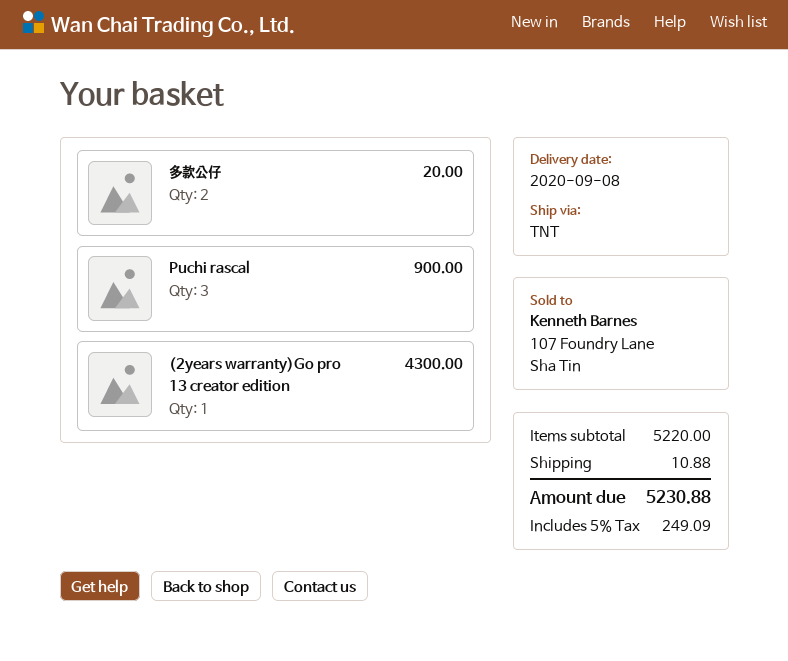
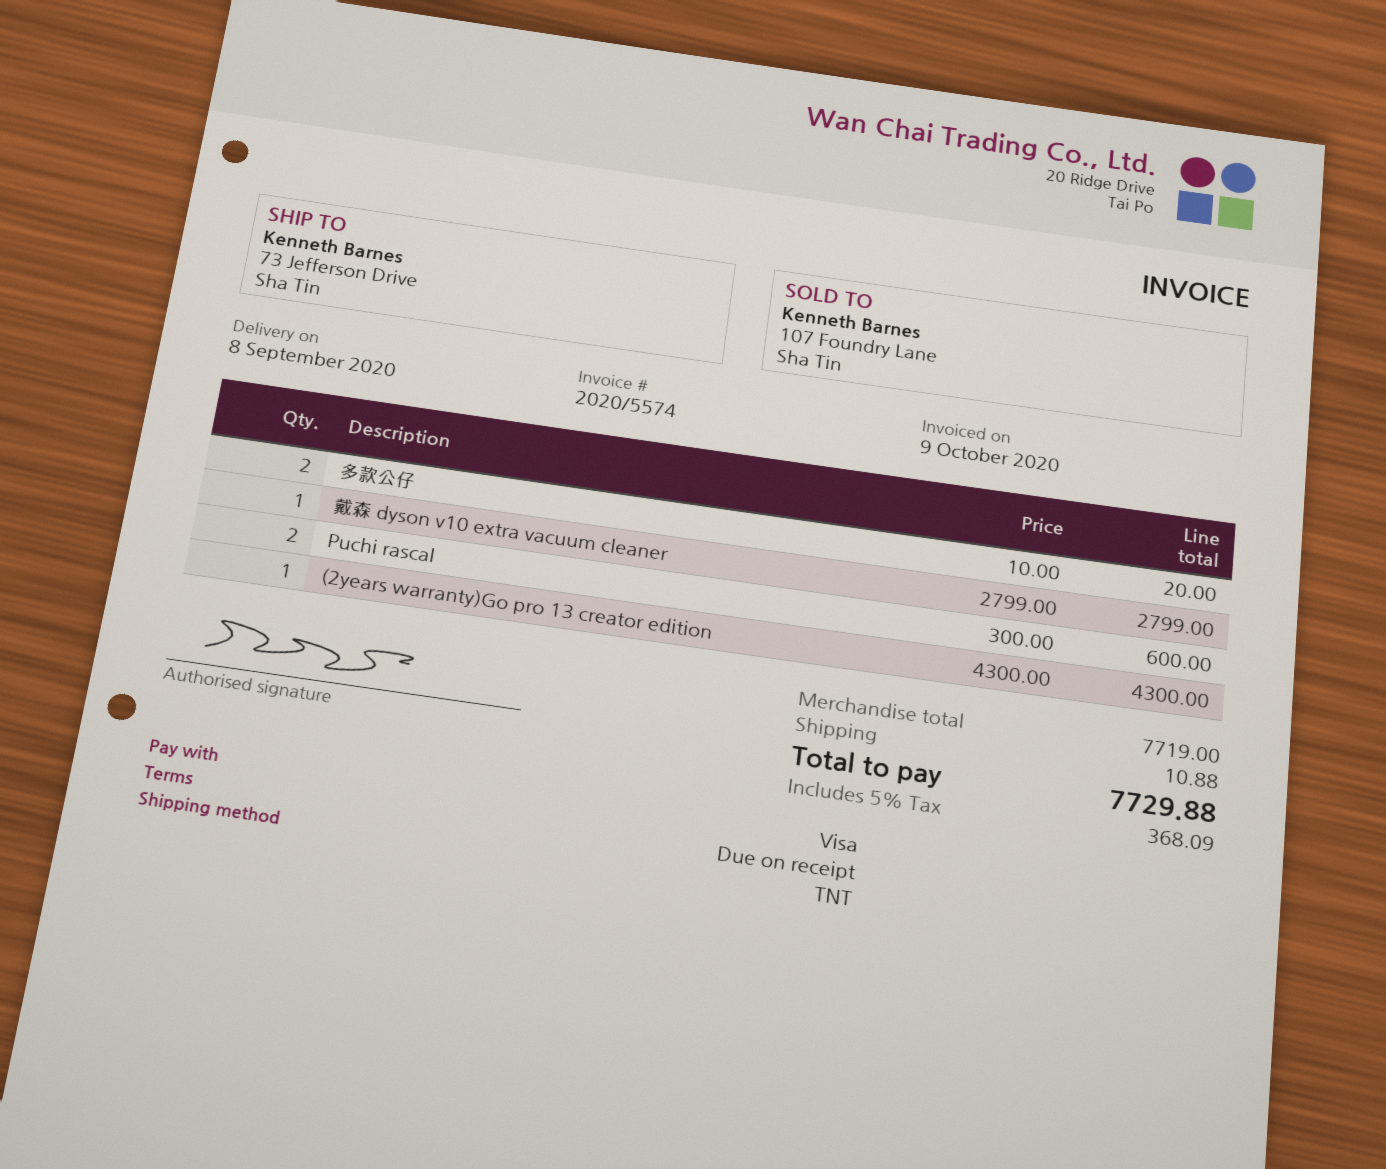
Puchi rascal: 3 for 900.00 -> 2 for 600.00
戴森 dyson v10 extra vacuum cleaner: none -> 1 for 2799.00
subtotal: 5220.00 -> 7719.00
tax: 5% = 249.09 -> 5% = 368.09
total: 5230.88 -> 7729.88

